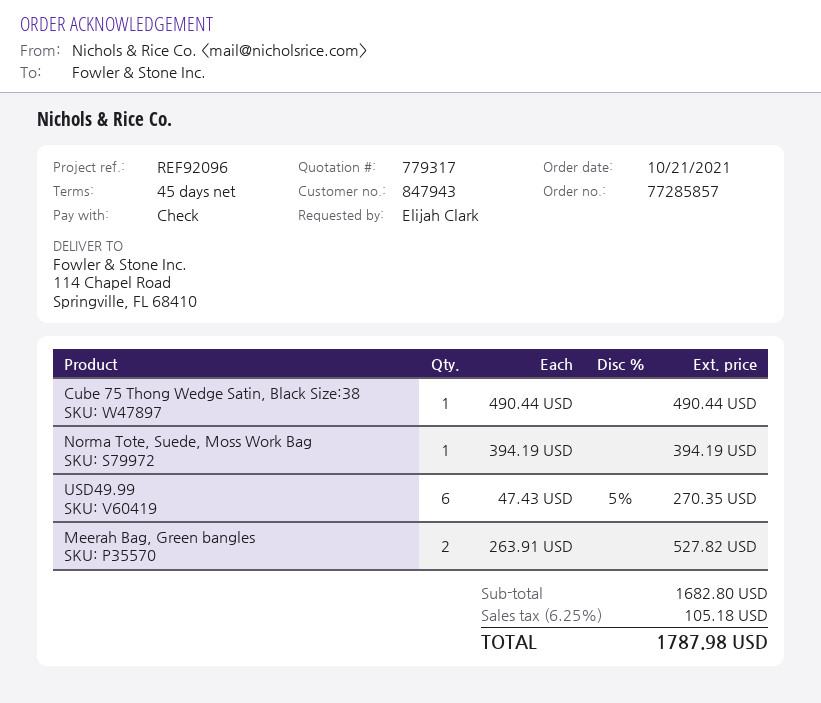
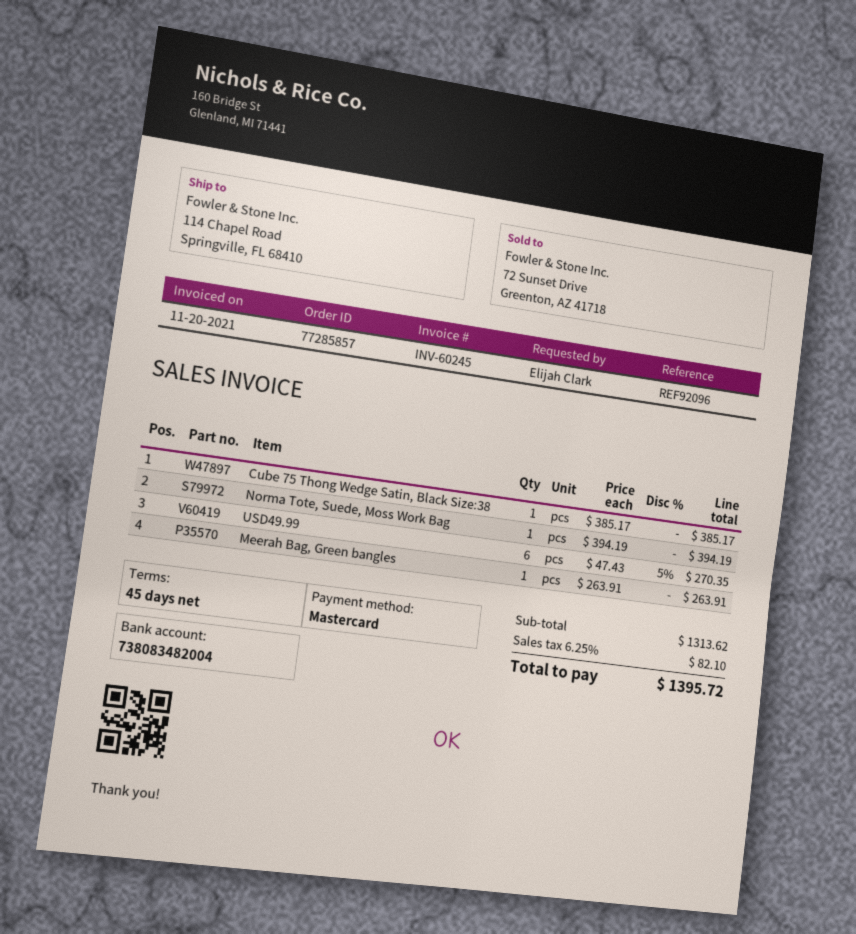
payment method: cheque -> Mastercard
Cube 75 Thong Wedge Satin, Black Size:38: 1 x 490.44 = 490.44 -> 1 x 385.17 = 385.17
Meerah Bag, Green bangles: 2 x 263.91 = 527.82 -> 1 x 263.91 = 263.91
subtotal: 1682.80 -> 1313.62
tax: 6.25% = 105.18 -> 6.25% = 82.10
total: 1787.98 -> 1395.72

